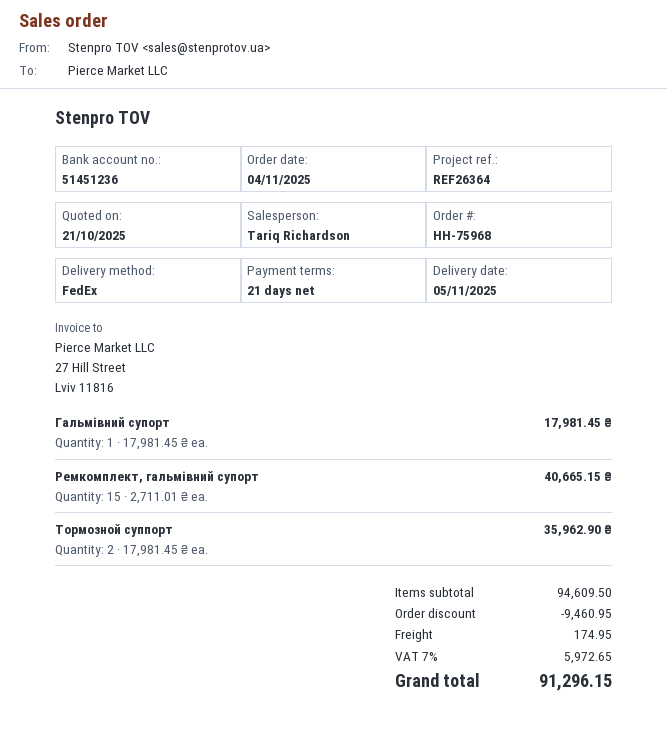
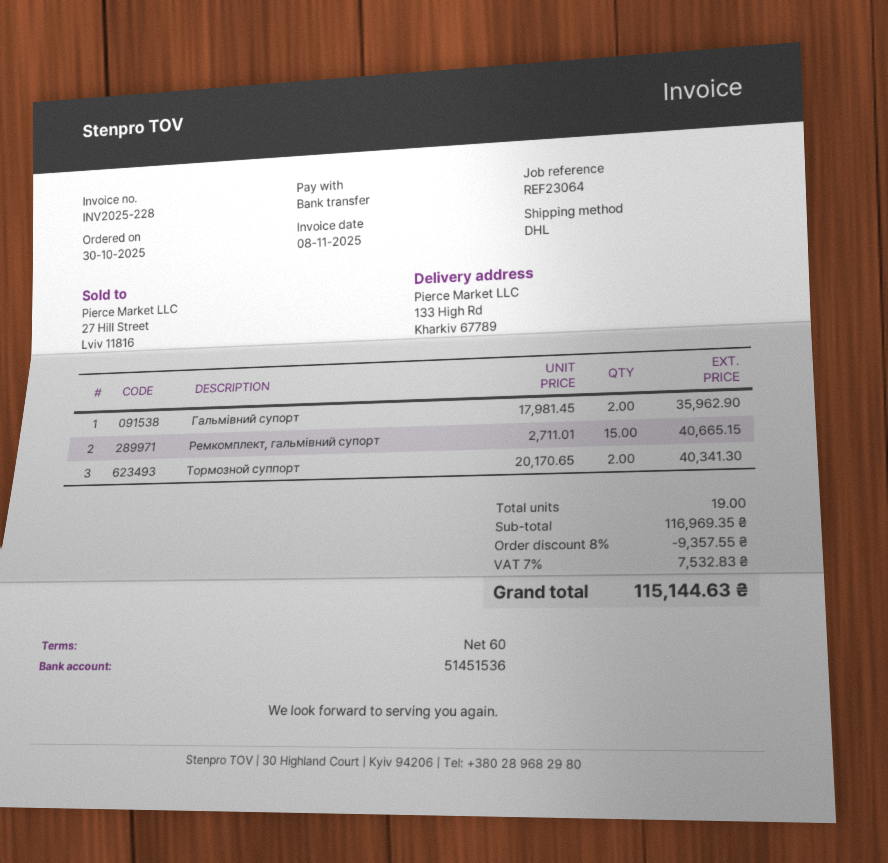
order date: 2025-11-04 -> 2025-10-30
payment terms: 21 days -> 60 days
reference: REF26364 -> REF23064
bank account: 51451236 -> 51451536
shipping method: FedEx -> DHL
Гальмівний супорт: 1 x 17981.45 = 17981.45 -> 2 x 17981.45 = 35962.90
Тормозной суппорт: 2 x 17981.45 = 35962.90 -> 2 x 20170.65 = 40341.30
subtotal: 94609.50 -> 116969.35
discount: 9460.95 -> 9357.55
shipping: 174.95 -> none
tax: 7% = 5972.65 -> 7% = 7532.83
total: 91296.15 -> 115144.63

